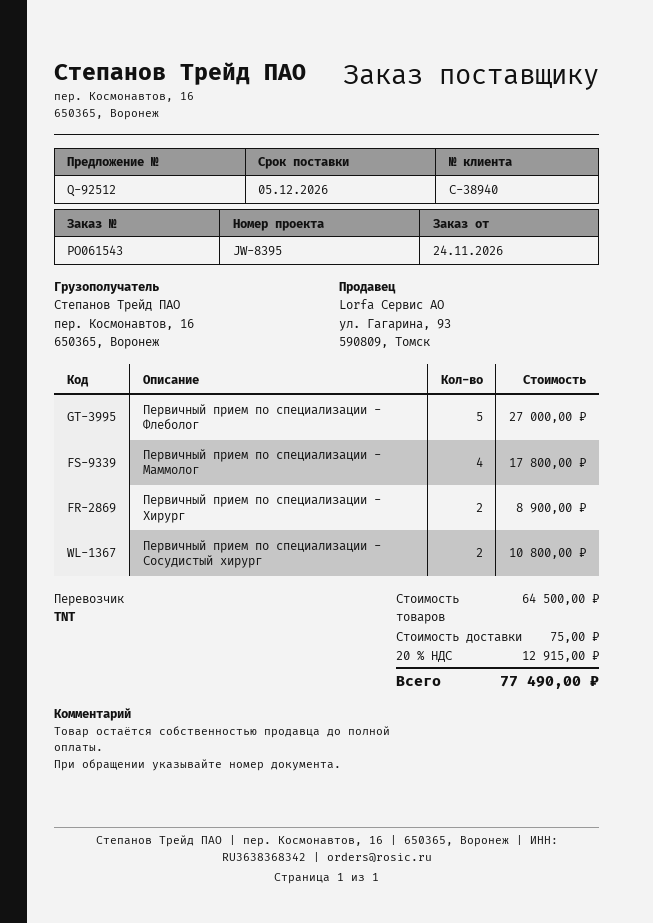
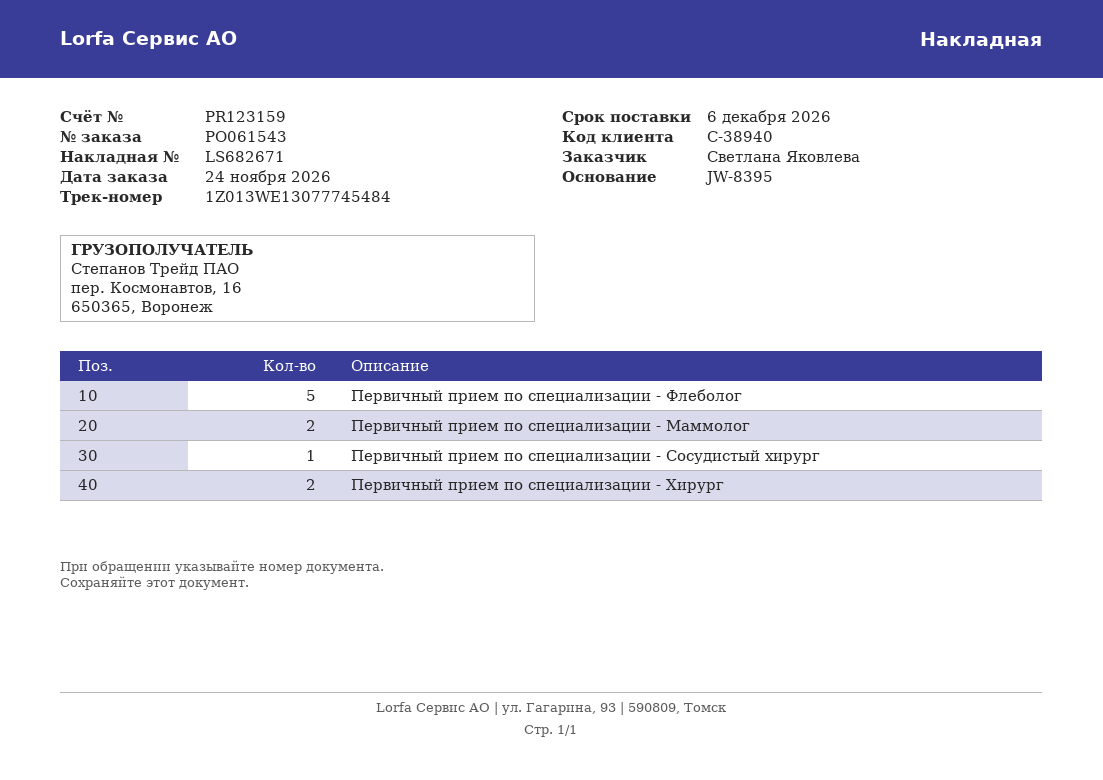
delivery date: 2026-12-05 -> 2026-12-06
Первичный прием по специализации - Маммолог: 4 -> 2
Первичный прием по специализации - Сосудистый хирург: 2 -> 1

